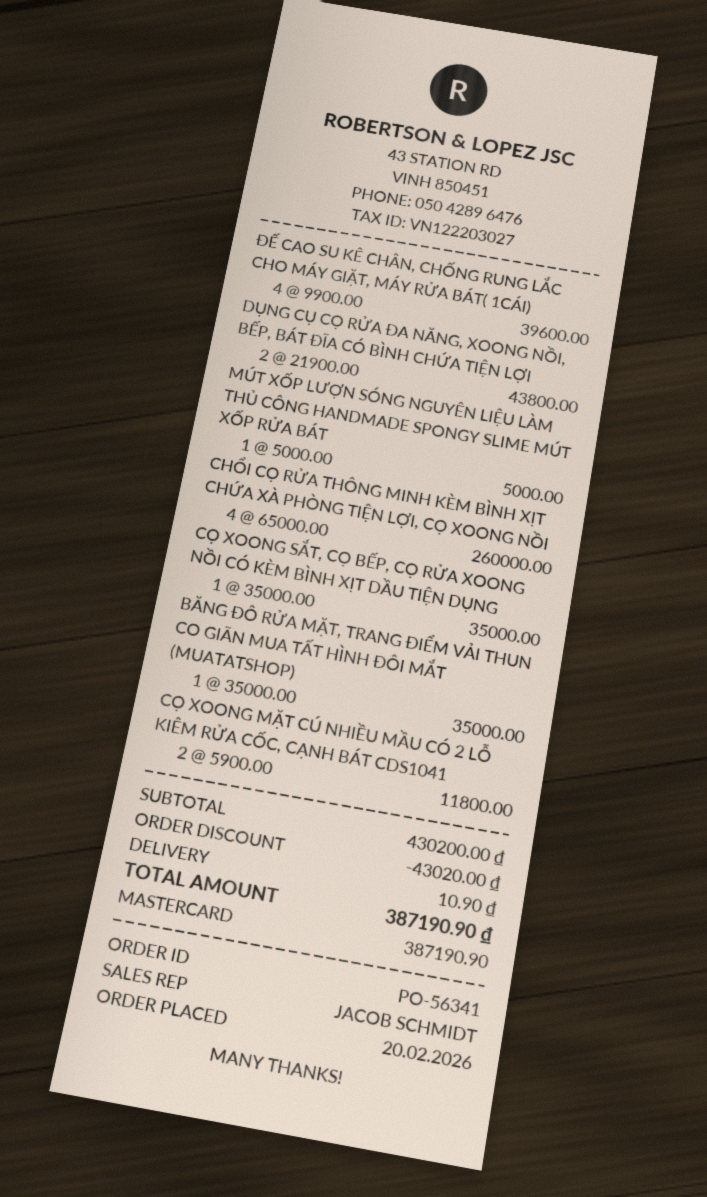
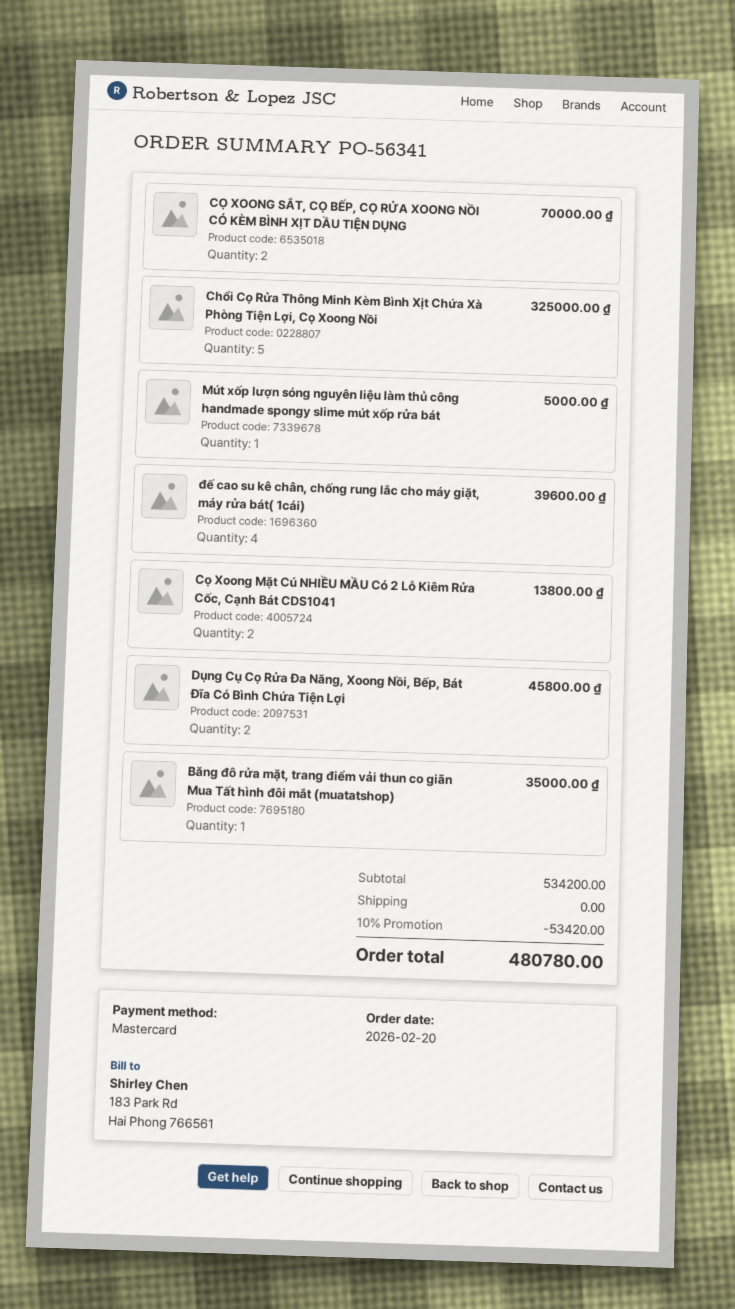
DỤNG CỤ CỌ RỬA ĐA NĂNG, XOONG NỒI, BẾP, BÁT ĐĨA CÓ BÌNH CHỨA TIỆN LỢI: 2 for 43800.00 -> 2 for 45800.00
CHỔI CỌ RỬA THÔNG MINH KÈM BÌNH XỊT CHỨA XÀ PHÒNG TIỆN LỢI, CỌ XOONG NỒI: 4 for 260000.00 -> 5 for 325000.00
CỌ XOONG SẮT, CỌ BẾP, CỌ RỬA XOONG NỒI CÓ KÈM BÌNH XỊT DẦU TIỆN DỤNG: 1 for 35000.00 -> 2 for 70000.00
CỌ XOONG MẶT CÚ NHIỀU MẦU CÓ 2 LỖ KIÊM RỬA CỐC, CẠNH BÁT CDS1041: 2 for 11800.00 -> 2 for 13800.00
subtotal: 430200.00 -> 534200.00
discount: 43020.00 -> 53420.00
shipping: 10.90 -> 0.00
total: 387190.90 -> 480780.00

